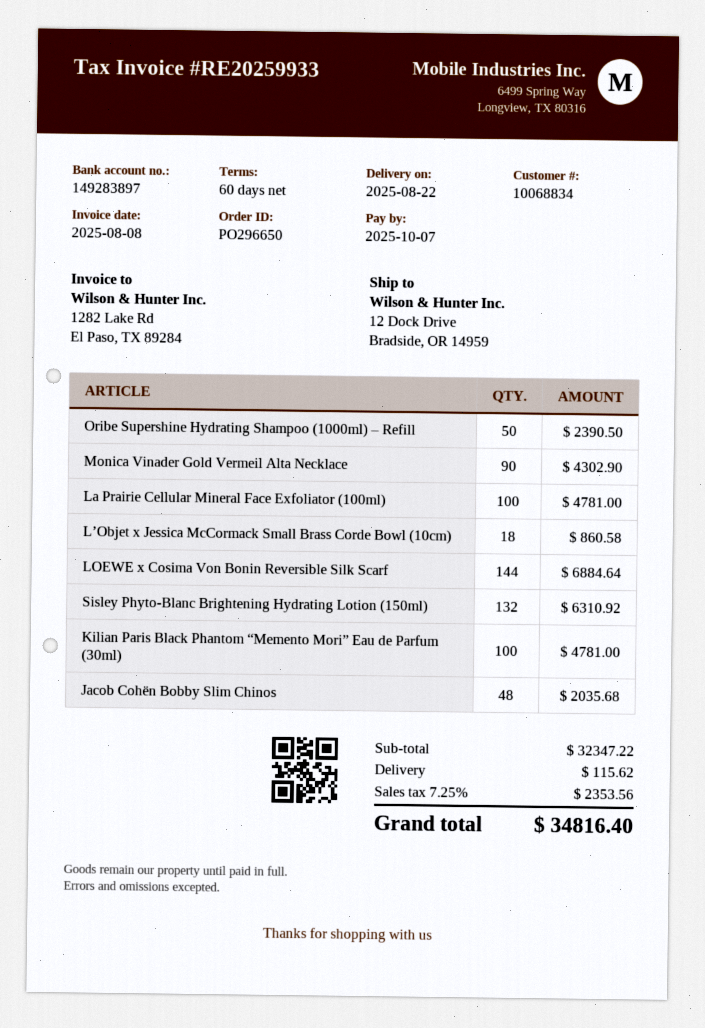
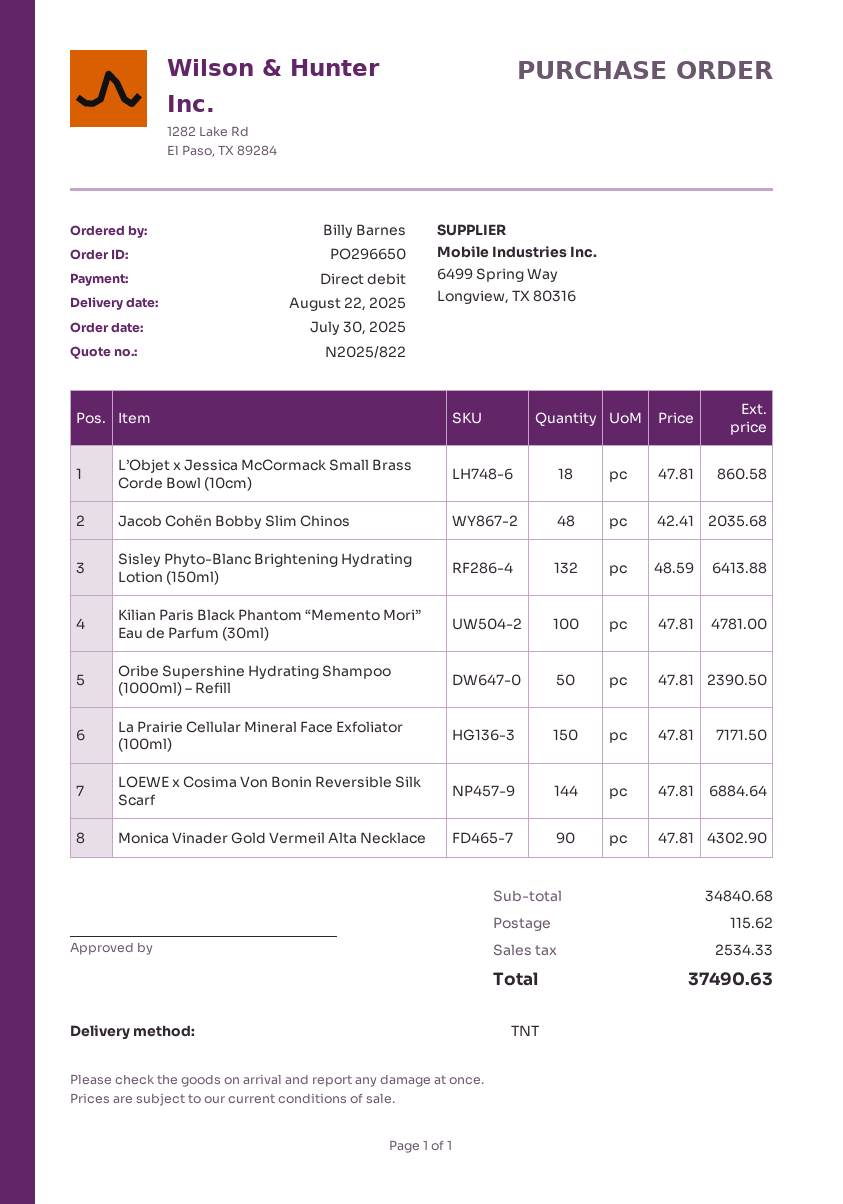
La Prairie Cellular Mineral Face Exfoliator (100ml): 100 for 4781.00 -> 150 for 7171.50
Sisley Phyto-Blanc Brightening Hydrating Lotion (150ml): 132 for 6310.92 -> 132 for 6413.88
subtotal: 32347.22 -> 34840.68
tax: 2353.56 -> 2534.33
total: 34816.40 -> 37490.63

